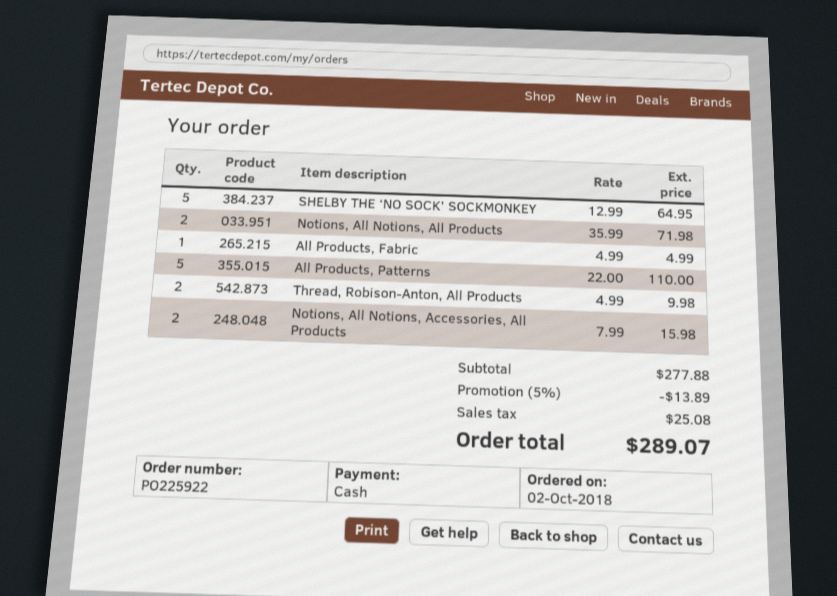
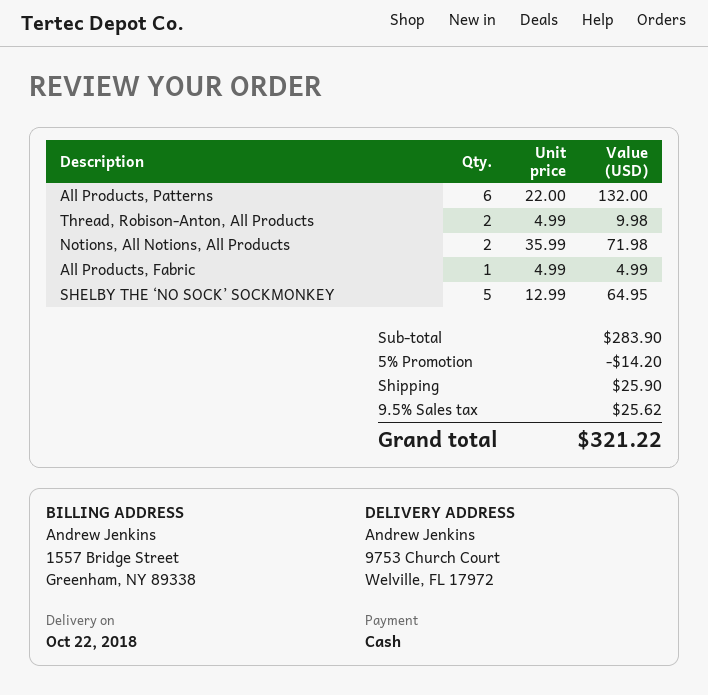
All Products, Patterns: 5 x 22.00 = 110.00 -> 6 x 22.00 = 132.00
Notions, All Notions, Accessories, All Products: 2 x 7.99 = 15.98 -> none
subtotal: 277.88 -> 283.90
discount: 5% = 13.89 -> 5% = 14.20
shipping: none -> 25.90
tax: 25.08 -> 25.62
total: 289.07 -> 321.22

